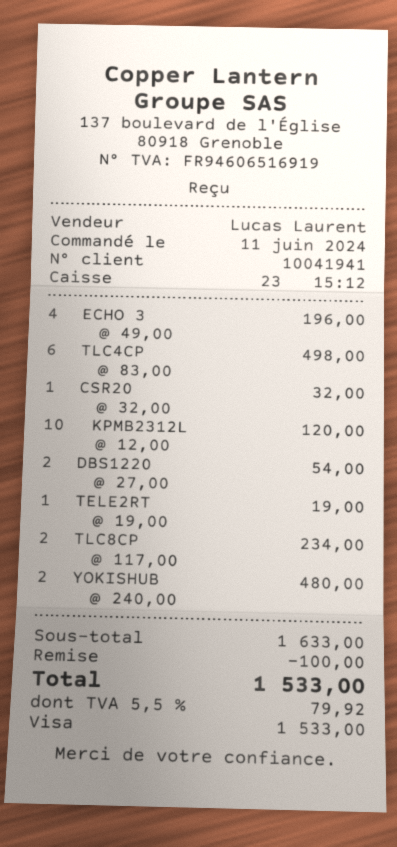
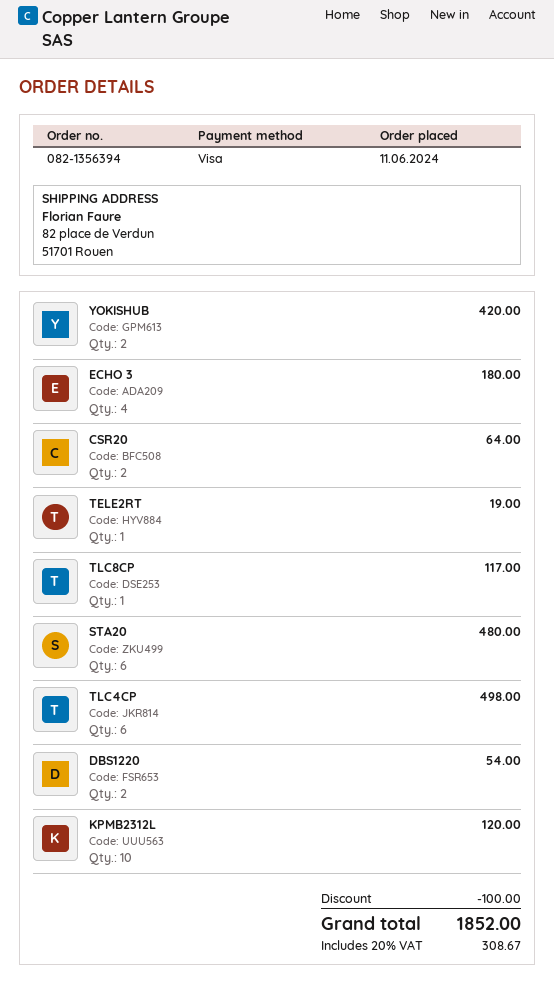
ECHO 3: 4 for 196.00 -> 4 for 180.00
CSR20: 1 for 32.00 -> 2 for 64.00
TLC8CP: 2 for 234.00 -> 1 for 117.00
YOKISHUB: 2 for 480.00 -> 2 for 420.00
STA20: none -> 6 for 480.00
tax: 5.5% = 79.92 -> 20% = 308.67
total: 1533.00 -> 1852.00

